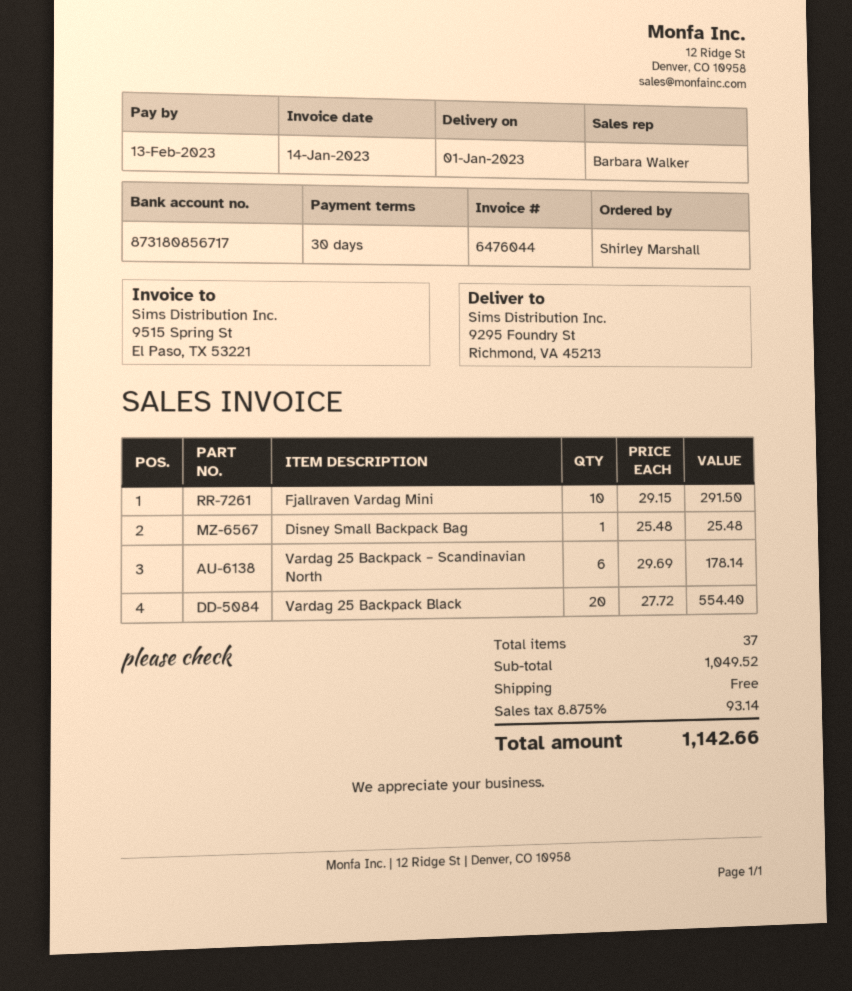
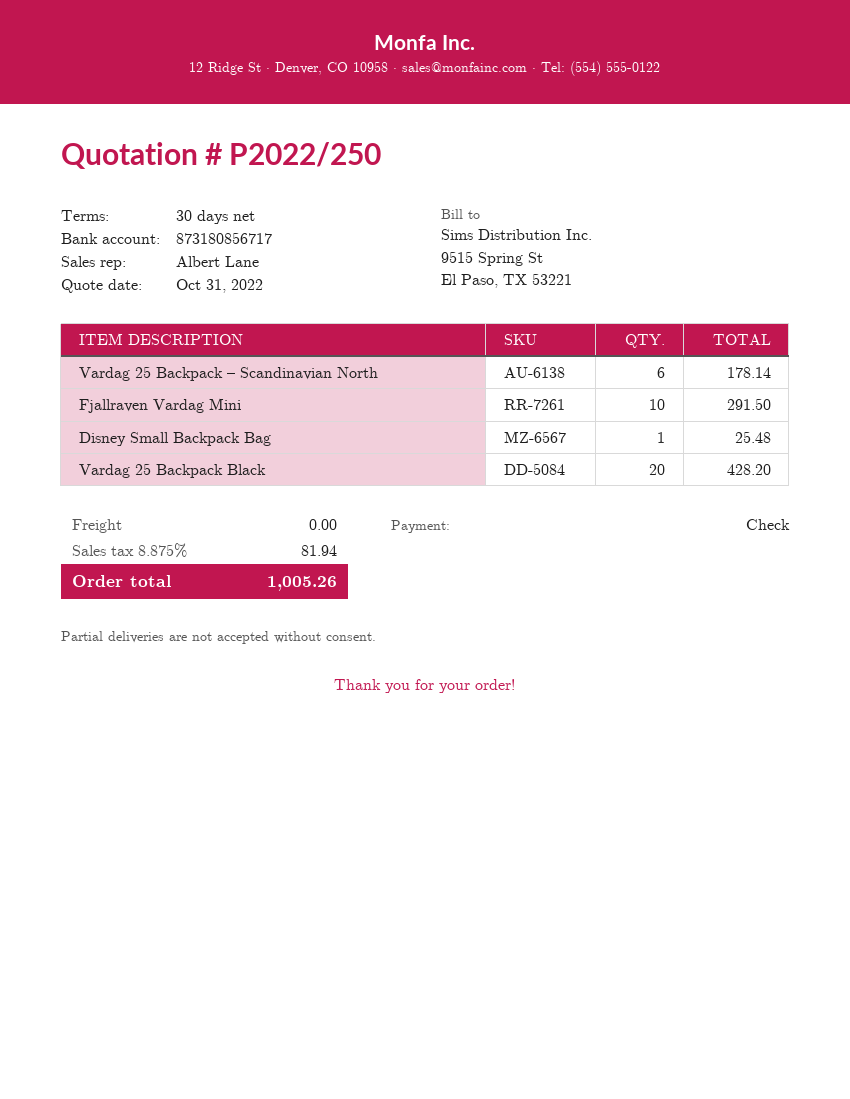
sales rep: Barbara Walker -> Albert Lane
Vardag 25 Backpack Black: 20 for 554.40 -> 20 for 428.20
tax: 8.875% = 93.14 -> 8.875% = 81.94
total: 1142.66 -> 1005.26

